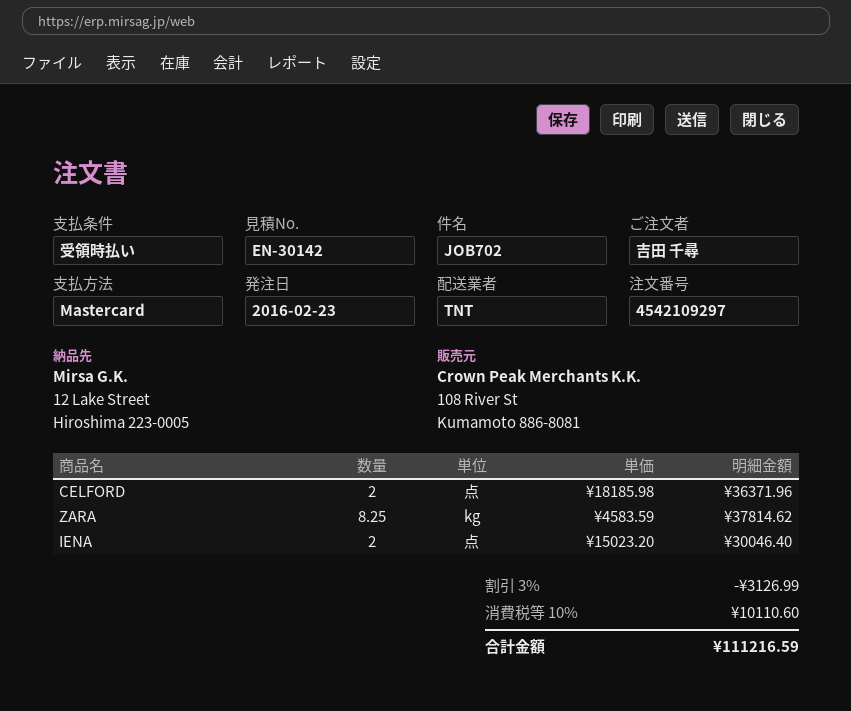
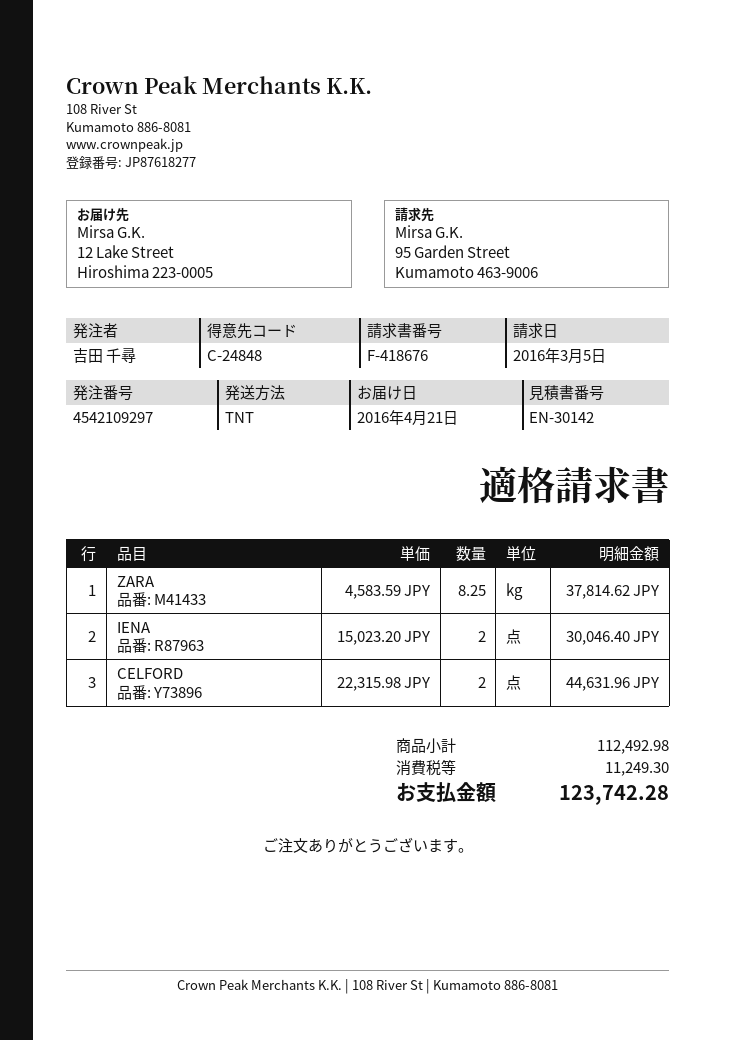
CELFORD: 2 x 18185.98 = 36371.96 -> 2 x 22315.98 = 44631.96
discount: 3% = 3126.99 -> none
tax: 10110.60 -> 11249.30
total: 111216.59 -> 123742.28

